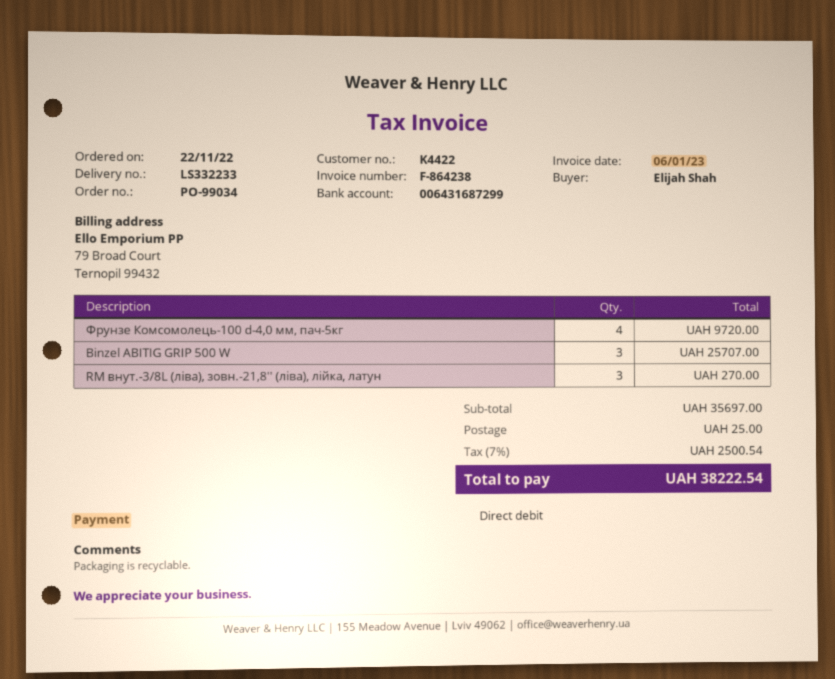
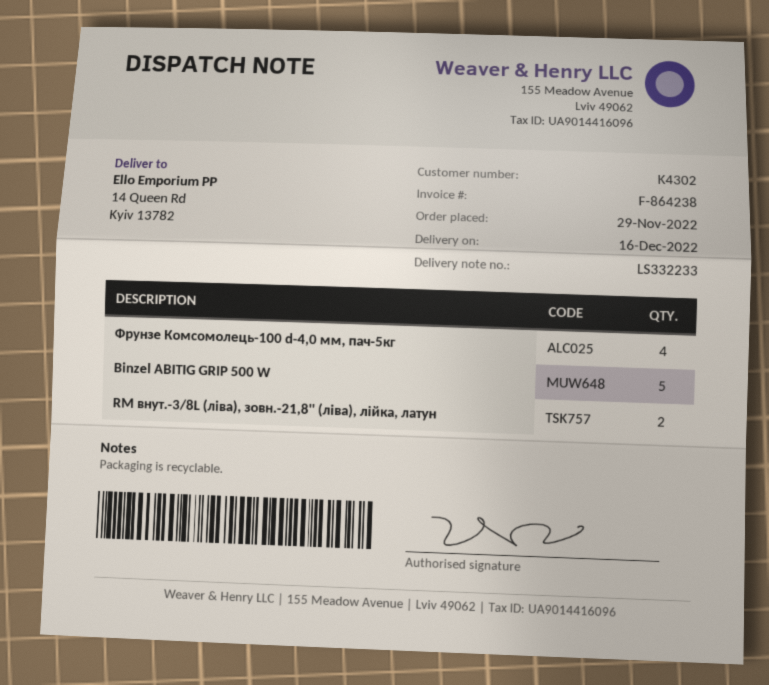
order date: 2022-11-22 -> 2022-11-29
customer number: K4422 -> K4302
Binzel ABITIG GRIP 500 W: 3 -> 5
RM внут.-3/8L (ліва), зовн.-21,8'' (ліва), лійка, латун: 3 -> 2

